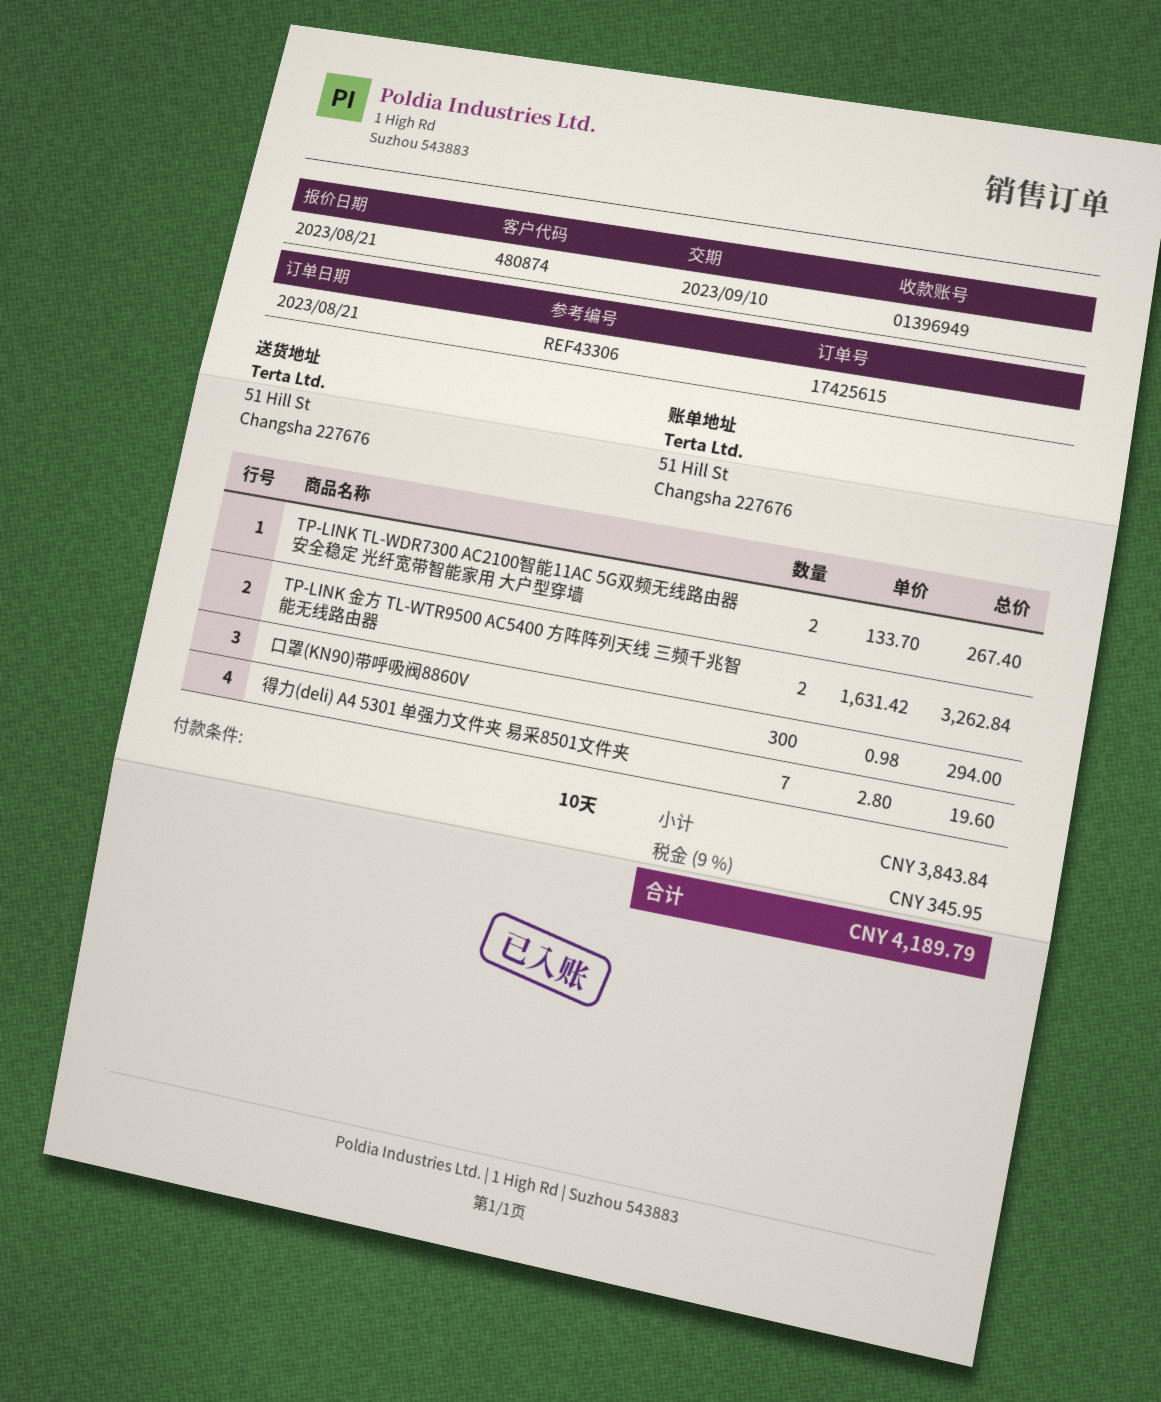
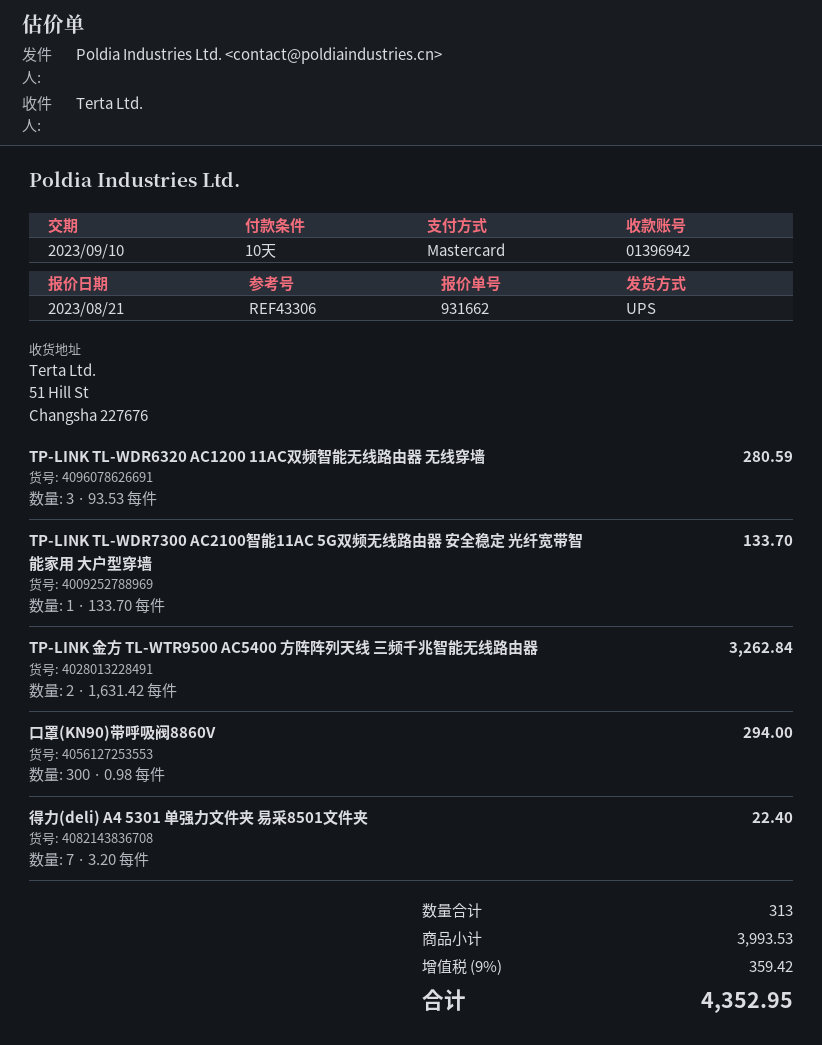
bank account: 01396949 -> 01396942
TP-LINK TL-WDR7300 AC2100智能11AC 5G双频无线路由器 安全稳定 光纤宽带智能家用 大户型穿墙: 2 x 133.70 = 267.40 -> 1 x 133.70 = 133.70
得力(deli) A4 5301 单强力文件夹 易采8501文件夹: 7 x 2.80 = 19.60 -> 7 x 3.20 = 22.40
TP-LINK TL-WDR6320 AC1200 11AC双频智能无线路由器 无线穿墙: none -> 3 x 93.53 = 280.59
subtotal: 3843.84 -> 3993.53
tax: 9% = 345.95 -> 9% = 359.42
total: 4189.79 -> 4352.95

